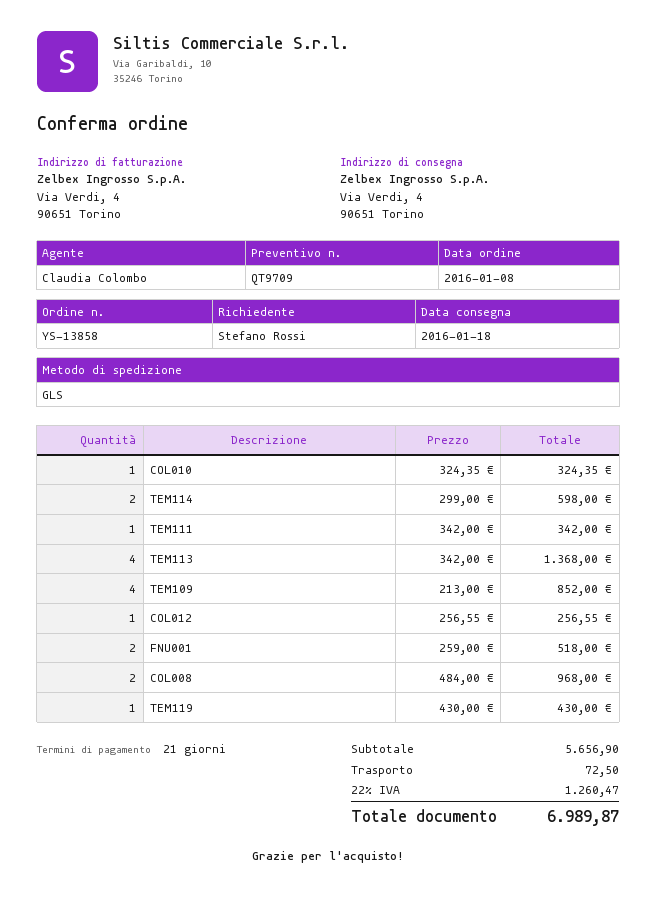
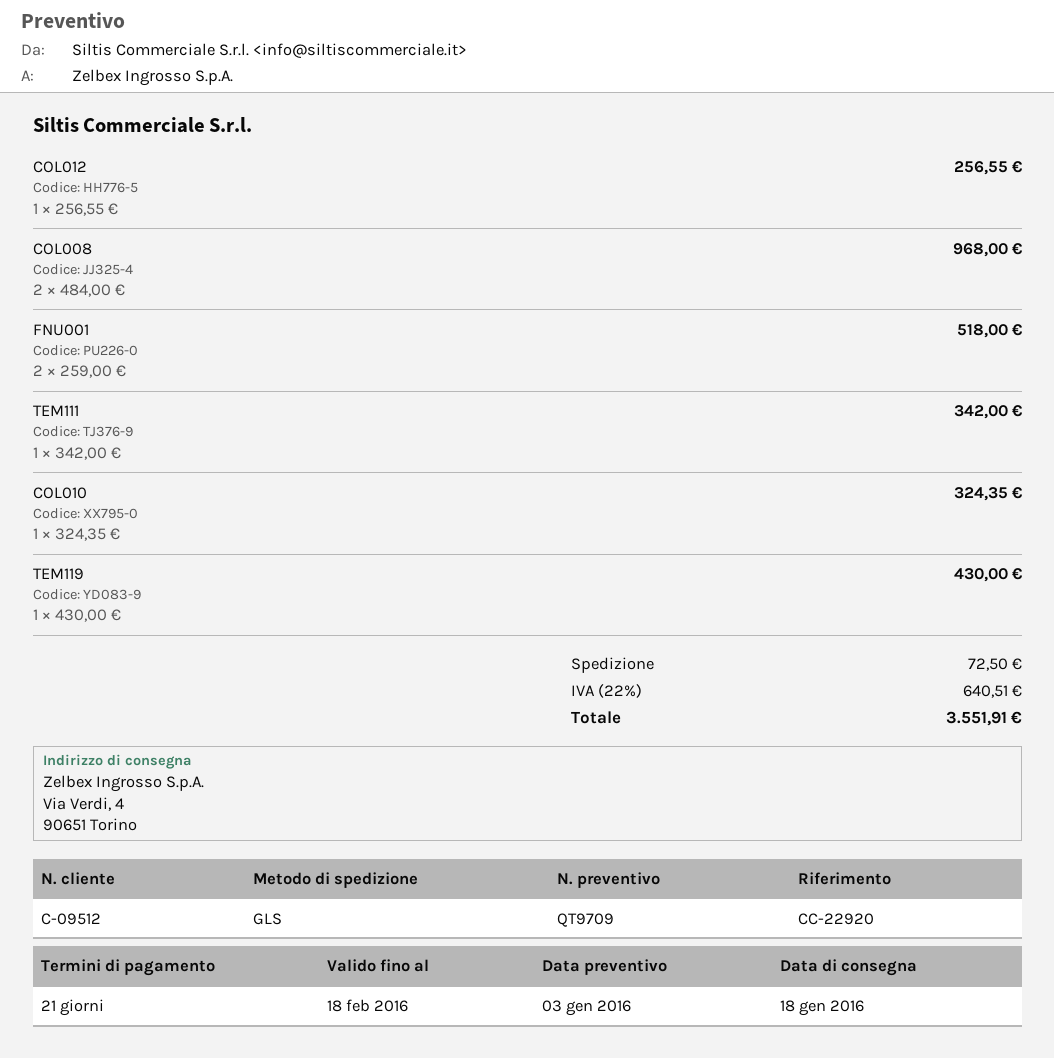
TEM114: 2 x 299.00 = 598.00 -> none
TEM113: 4 x 342.00 = 1368.00 -> none
TEM109: 4 x 213.00 = 852.00 -> none
tax: 22% = 1260.47 -> 22% = 640.51
total: 6989.87 -> 3551.91

